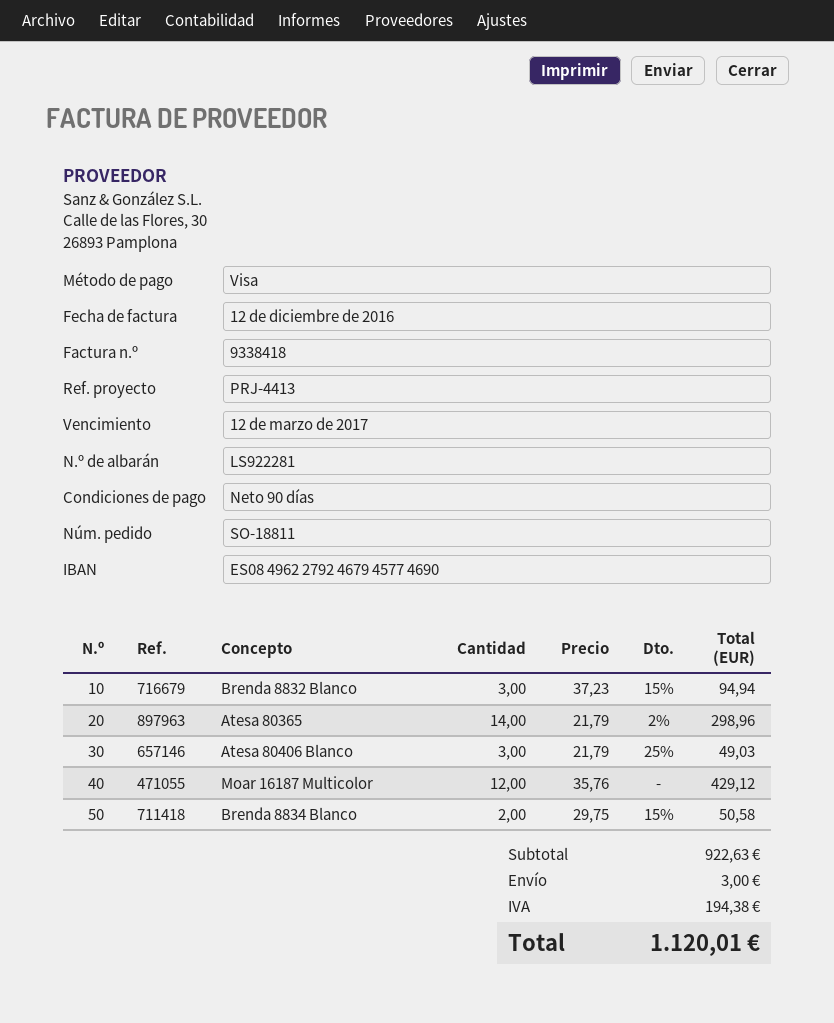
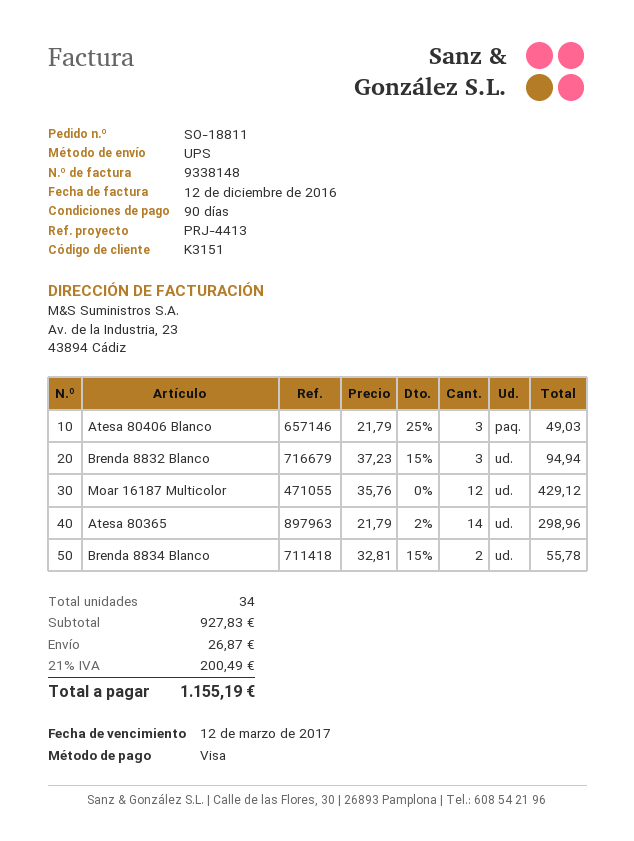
invoice number: 9338418 -> 9338148
Brenda 8834 Blanco: 2 x 29.75 - 15% = 50.58 -> 2 x 32.81 - 15% = 55.78
subtotal: 922.63 -> 927.83
shipping: 3.00 -> 26.87
tax: 194.38 -> 200.49
total: 1120.01 -> 1155.19

